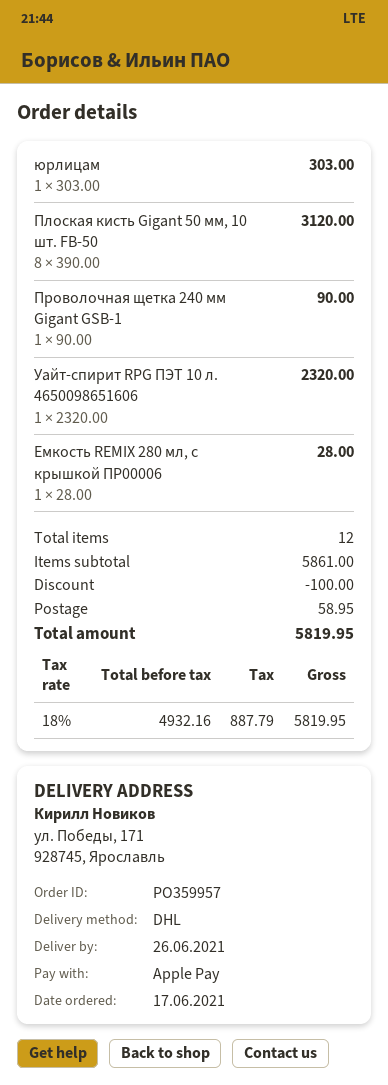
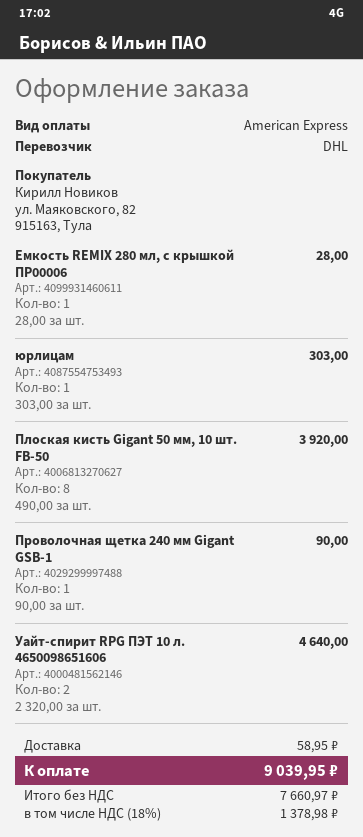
payment method: Apple Pay -> American Express
Плоская кисть Gigant 50 мм, 10 шт. FB-50: 8 x 390.00 = 3120.00 -> 8 x 490.00 = 3920.00
Уайт-спирит RPG ПЭТ 10 л. 4650098651606: 1 x 2320.00 = 2320.00 -> 2 x 2320.00 = 4640.00
discount: 100.00 -> none
net: 4932.16 -> 7660.97
tax: 18% = 887.79 -> 18% = 1378.98
total: 5819.95 -> 9039.95

